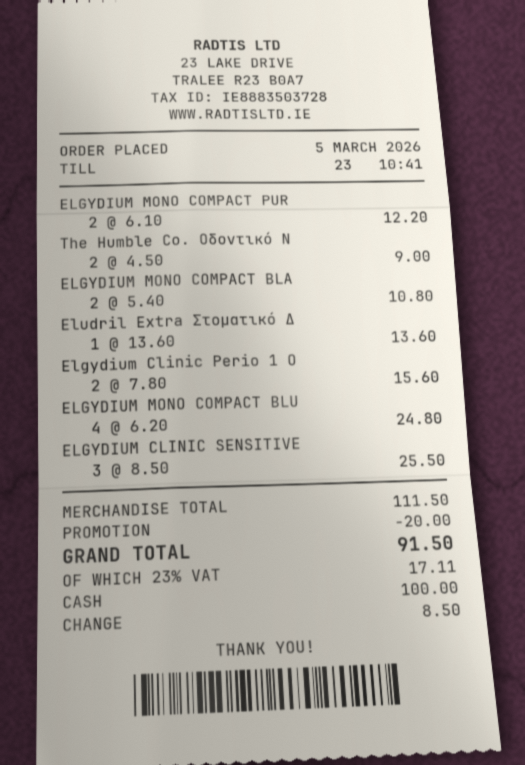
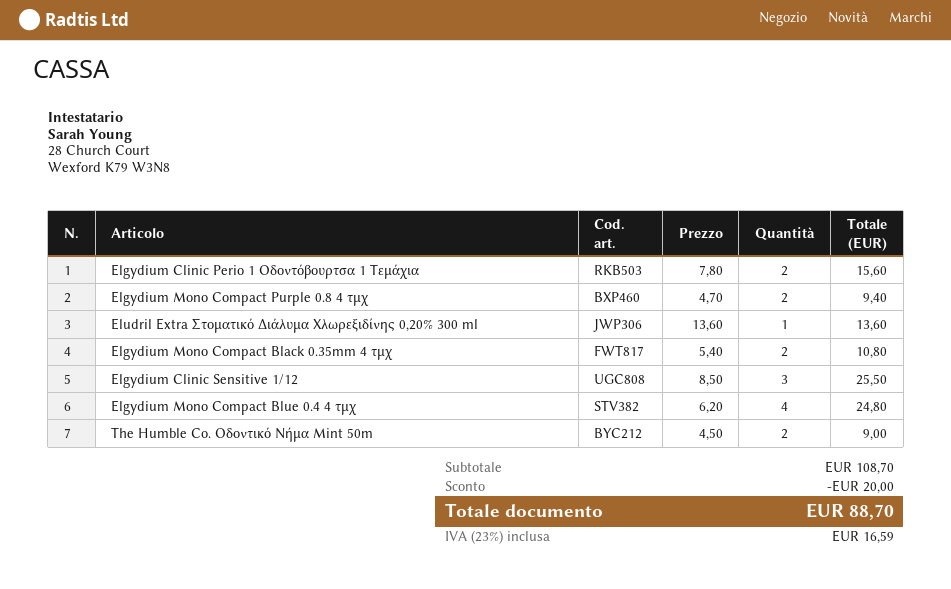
ELGYDIUM MONO COMPACT PUR: 2 x 6.10 = 12.20 -> 2 x 4.70 = 9.40
subtotal: 111.50 -> 108.70
tax: 23% = 17.11 -> 23% = 16.59
total: 91.50 -> 88.70

